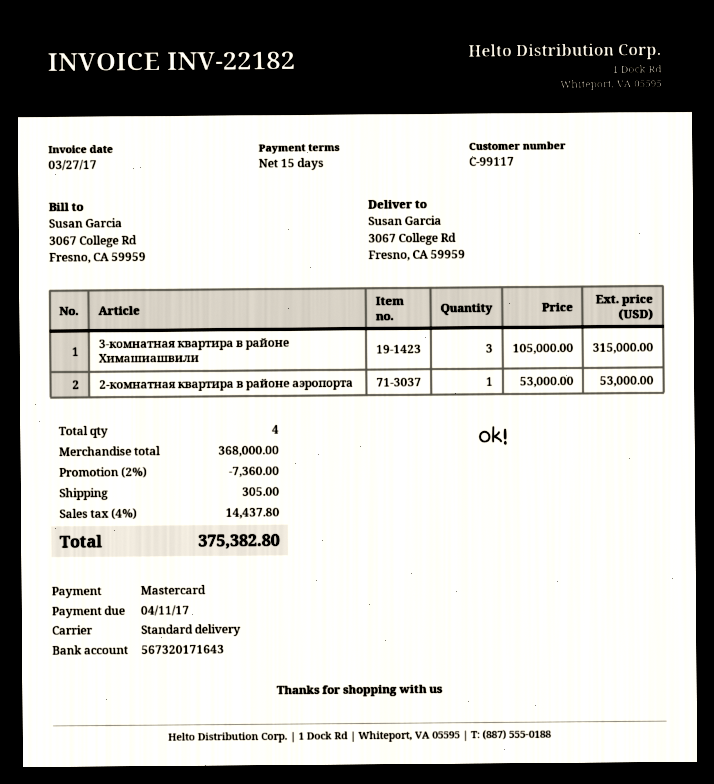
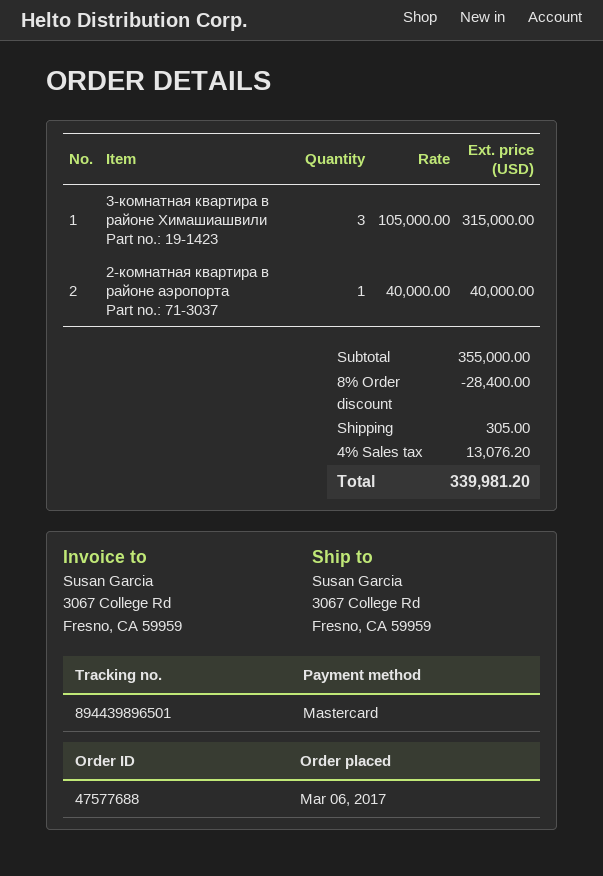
2-комнатная квартира в районе аэропорта: 1 x 53000.00 = 53000.00 -> 1 x 40000.00 = 40000.00
subtotal: 368000.00 -> 355000.00
discount: 2% = 7360.00 -> 8% = 28400.00
tax: 4% = 14437.80 -> 4% = 13076.20
total: 375382.80 -> 339981.20

